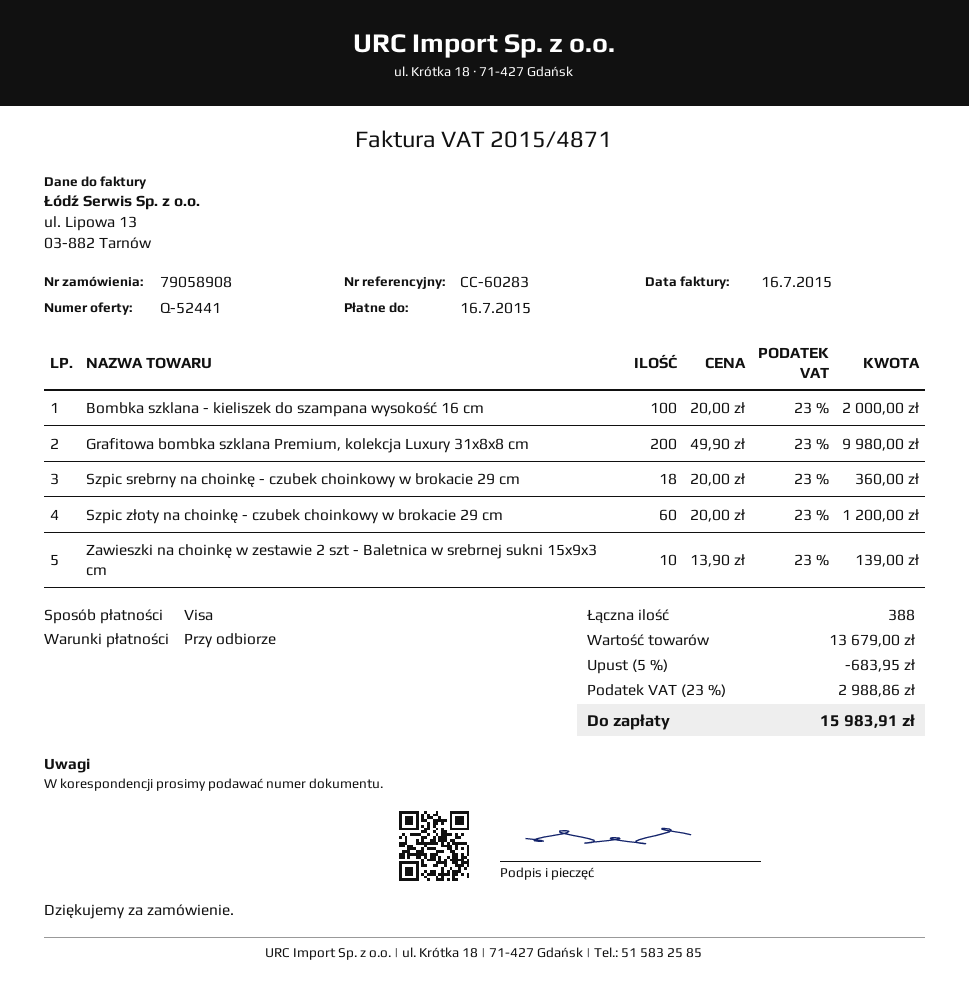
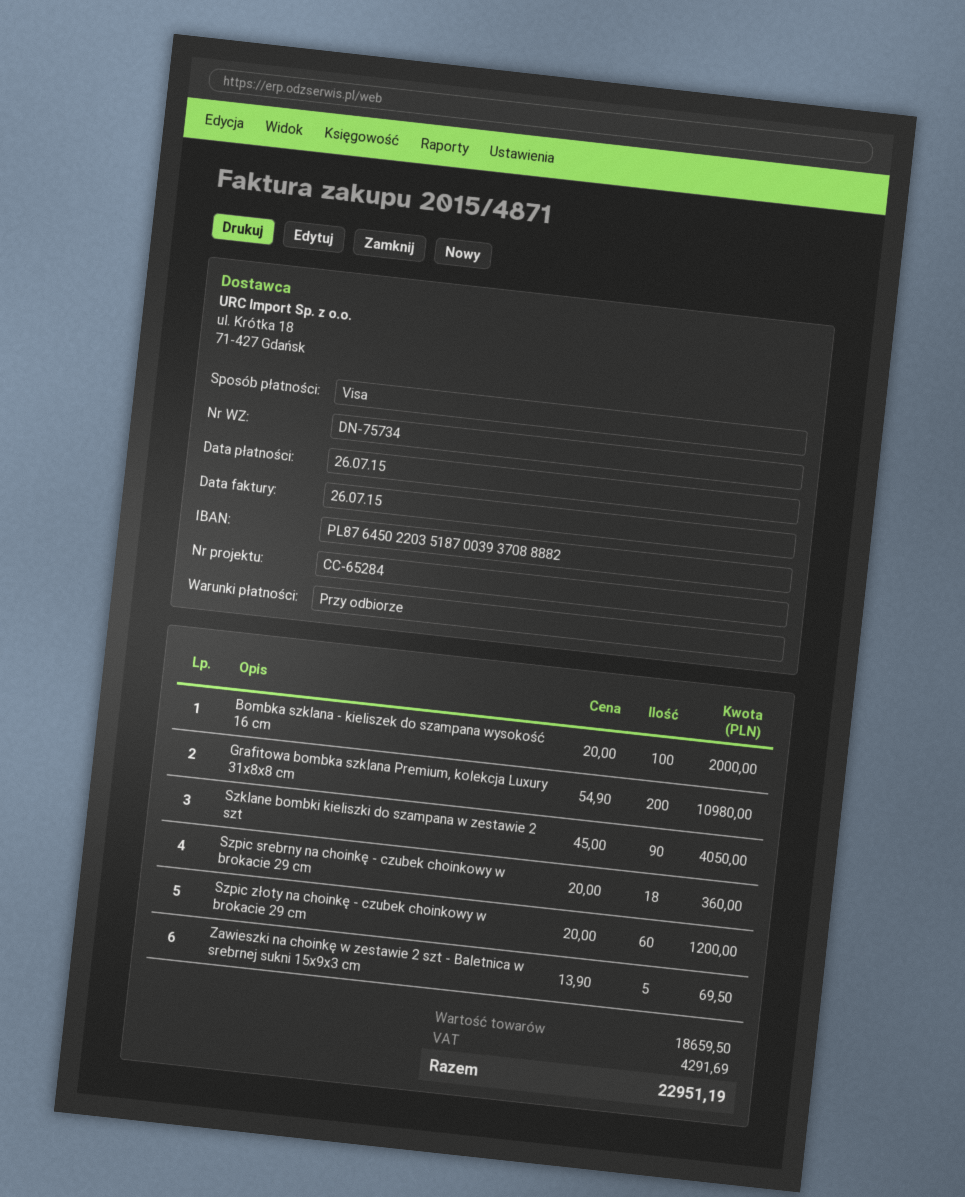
invoice date: 2015-07-16 -> 2015-07-26
due date: 2015-07-16 -> 2015-07-26
reference: CC-60283 -> CC-65284
Grafitowa bombka szklana Premium, kolekcja Luxury 31x8x8 cm: 200 x 49.90 = 9980.00 -> 200 x 54.90 = 10980.00
Zawieszki na choinkę w zestawie 2 szt - Baletnica w srebrnej sukni 15x9x3 cm: 10 x 13.90 = 139.00 -> 5 x 13.90 = 69.50
Szklane bombki kieliszki do szampana w zestawie 2 szt: none -> 90 x 45.00 = 4050.00
subtotal: 13679.00 -> 18659.50
discount: 5% = 683.95 -> none
tax: 2988.86 -> 4291.69
total: 15983.91 -> 22951.19

